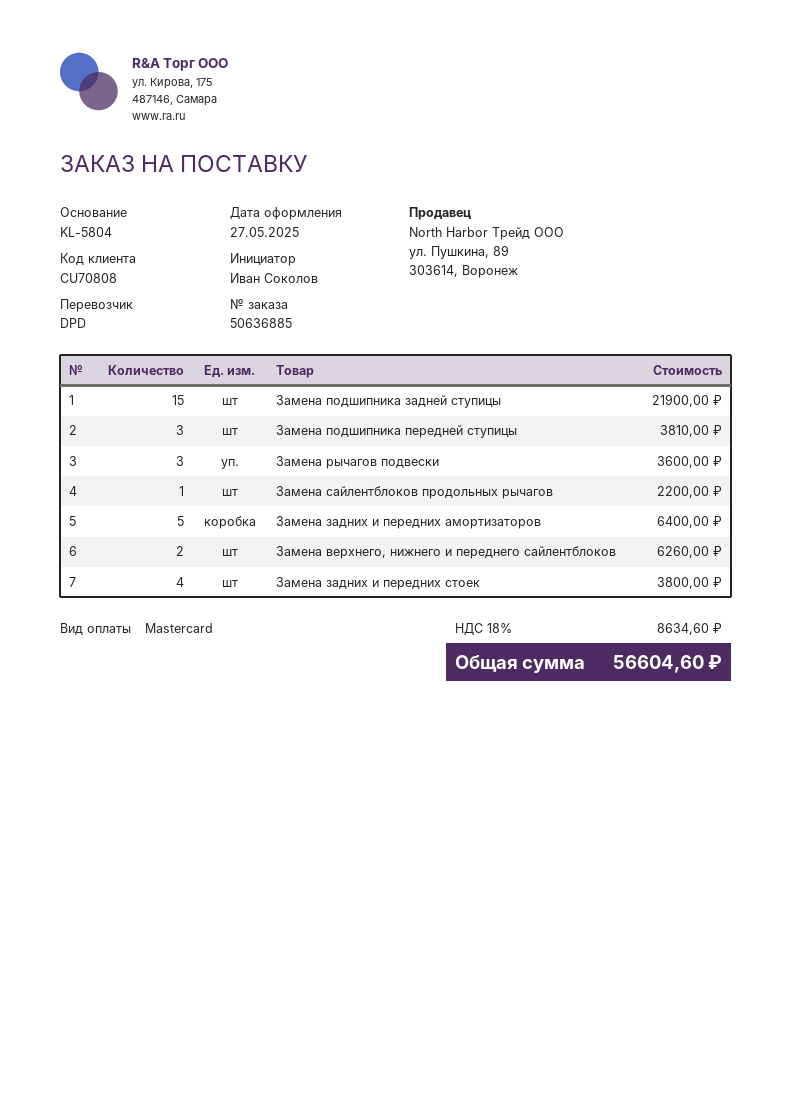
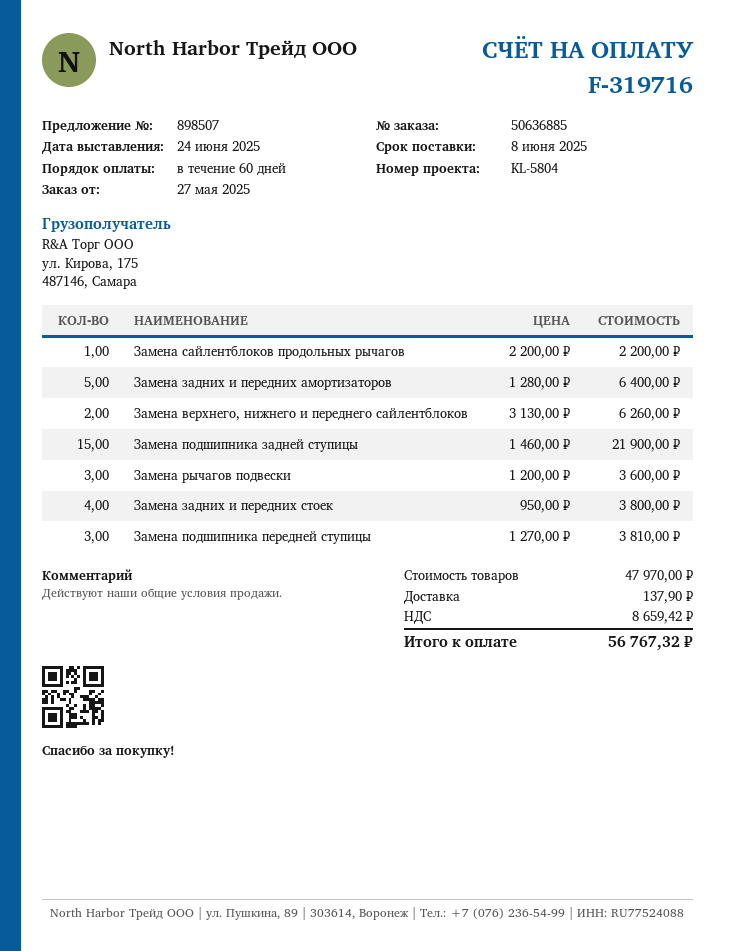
shipping: none -> 137.90
tax: 8634.60 -> 8659.42
total: 56604.60 -> 56767.32

